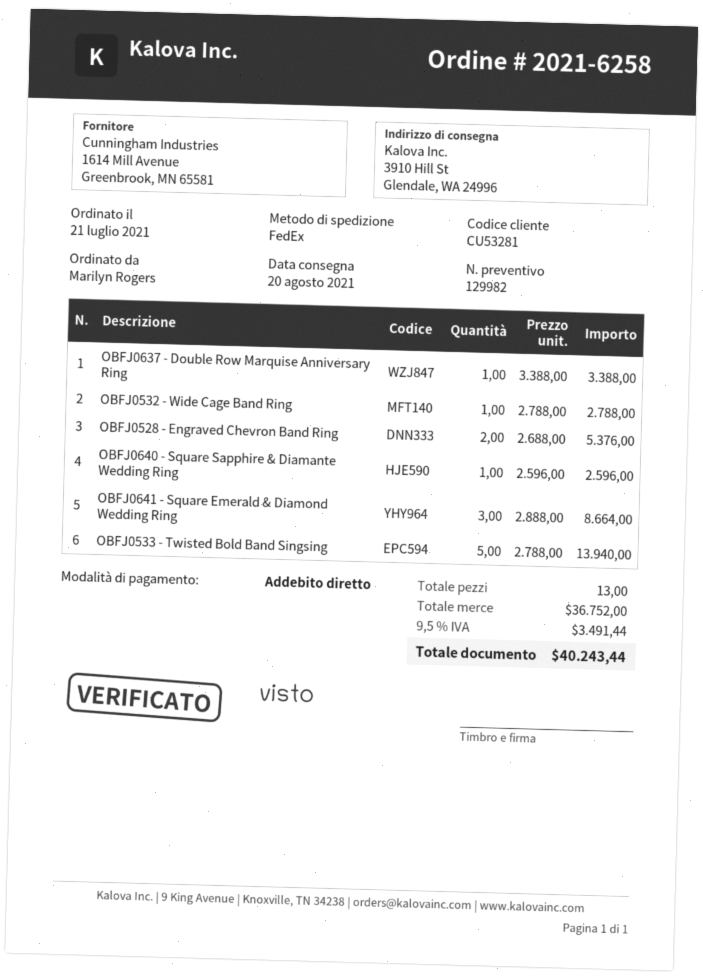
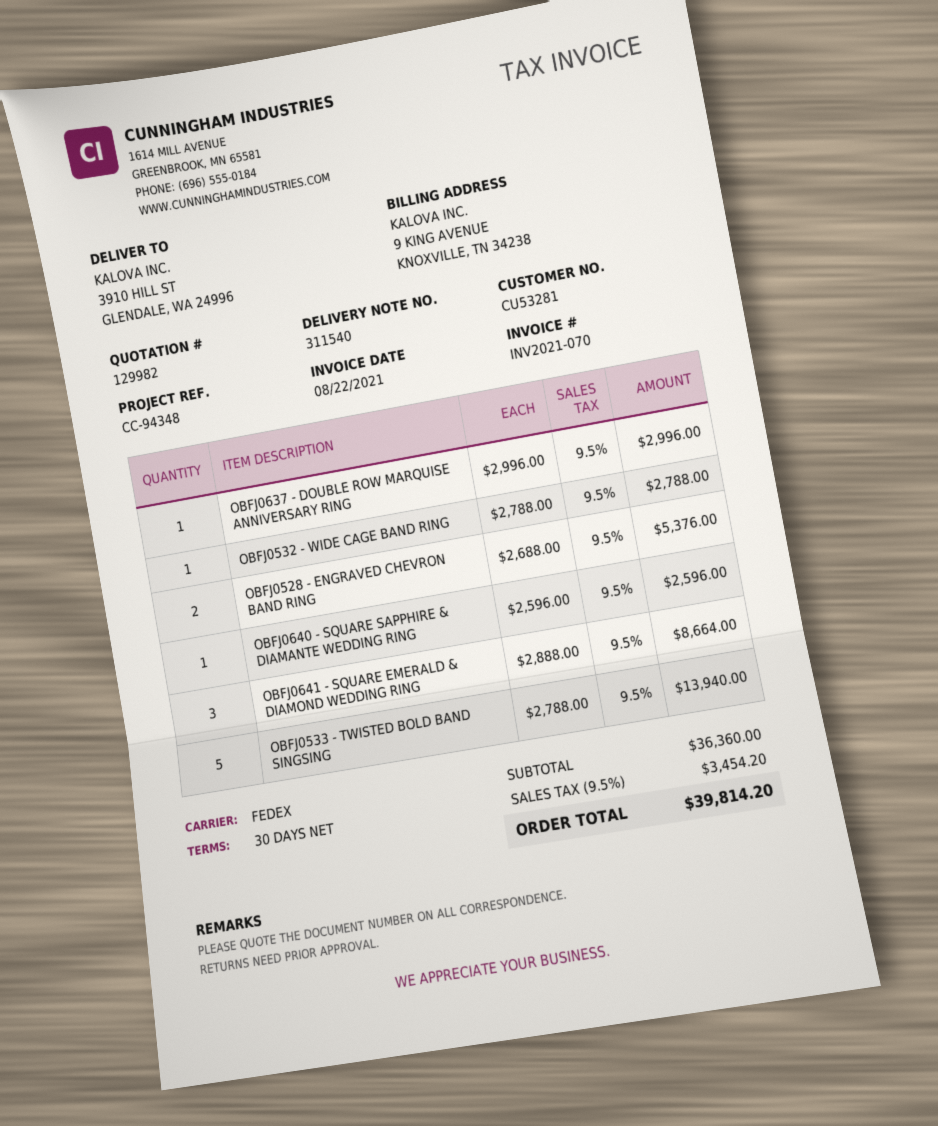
OBFJ0637 - Double Row Marquise Anniversary Ring: 1 x 3388.00 = 3388.00 -> 1 x 2996.00 = 2996.00
subtotal: 36752.00 -> 36360.00
tax: 9.5% = 3491.44 -> 9.5% = 3454.20
total: 40243.44 -> 39814.20

